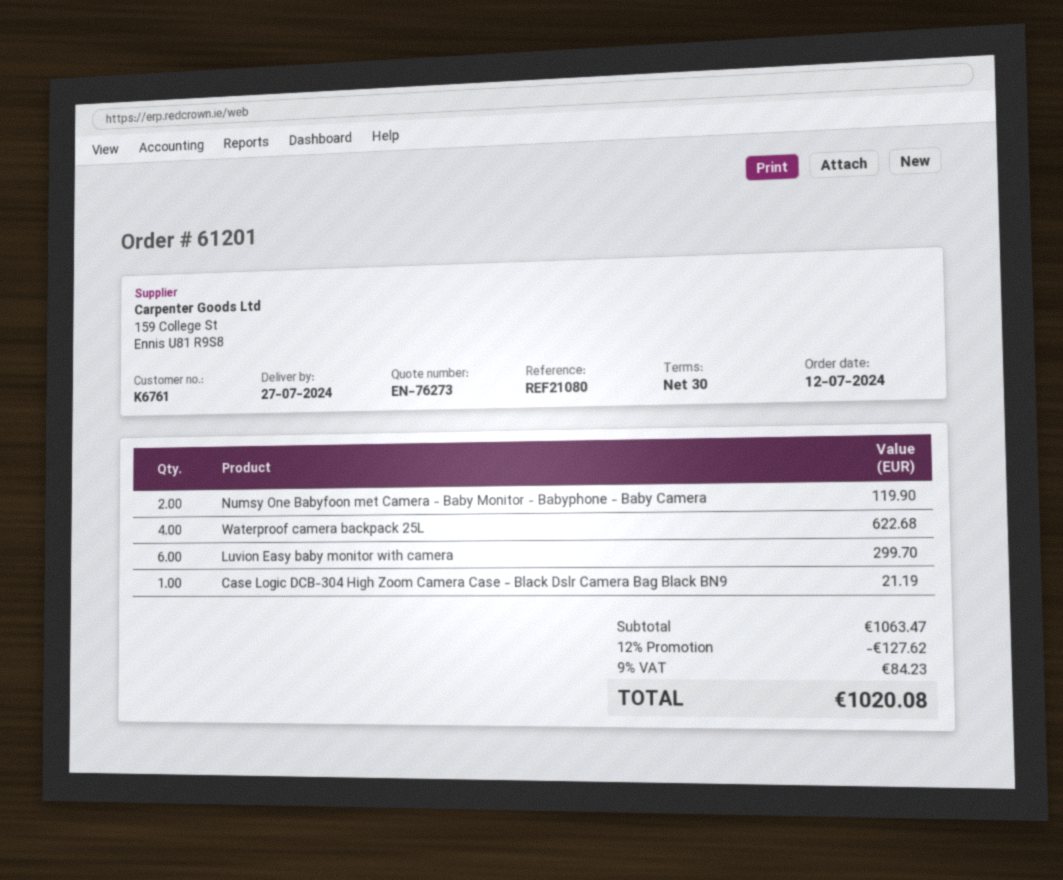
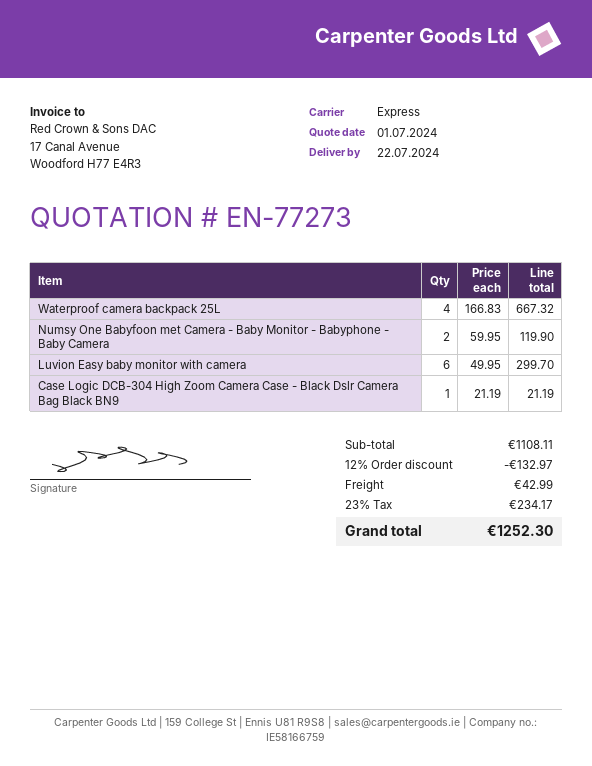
quote number: EN-76273 -> EN-77273
delivery date: 2024-07-27 -> 2024-07-22
Waterproof camera backpack 25L: 4 for 622.68 -> 4 for 667.32
subtotal: 1063.47 -> 1108.11
discount: 12% = 127.62 -> 12% = 132.97
shipping: none -> 42.99
tax: 9% = 84.23 -> 23% = 234.17
total: 1020.08 -> 1252.30

